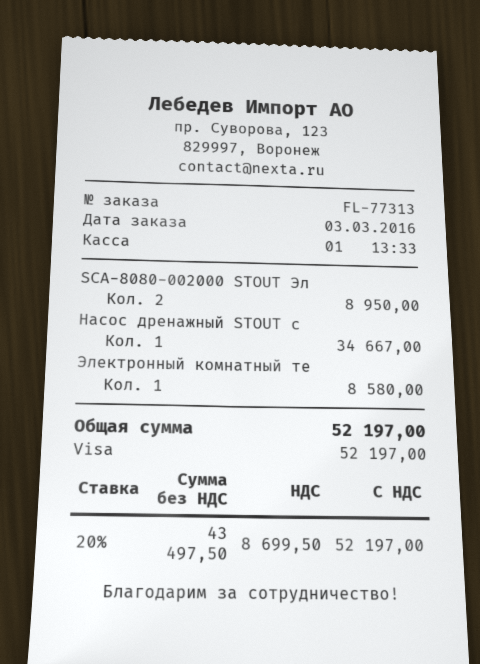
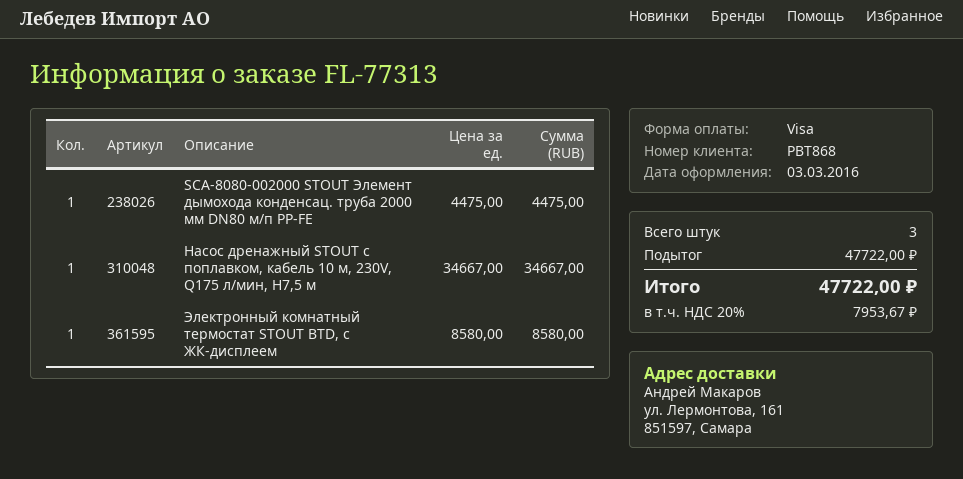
SCA-8080-002000 STOUT Эл: 2 for 8950.00 -> 1 for 4475.00
tax: 20% = 8699.50 -> 20% = 7953.67
total: 52197.00 -> 47722.00

